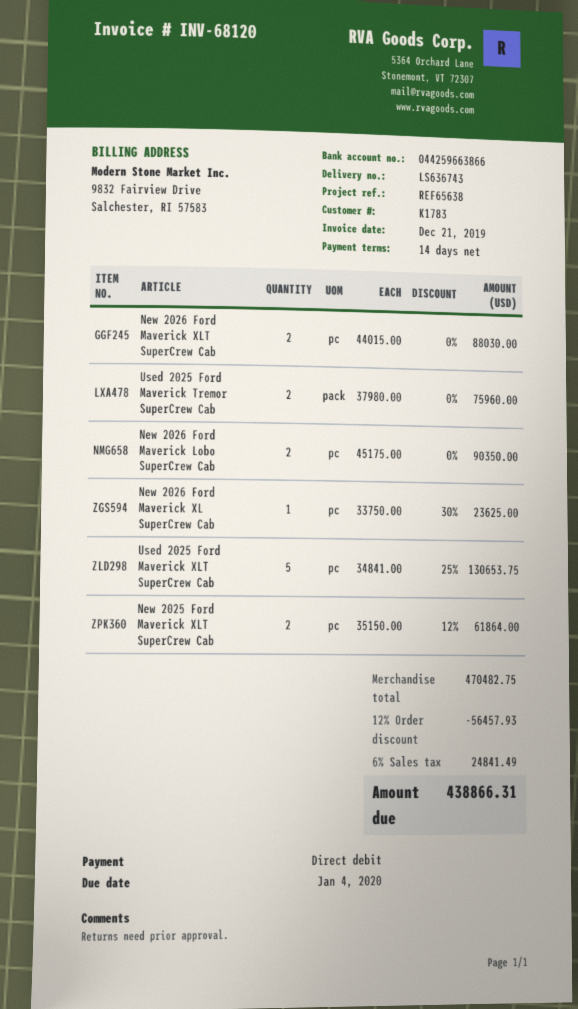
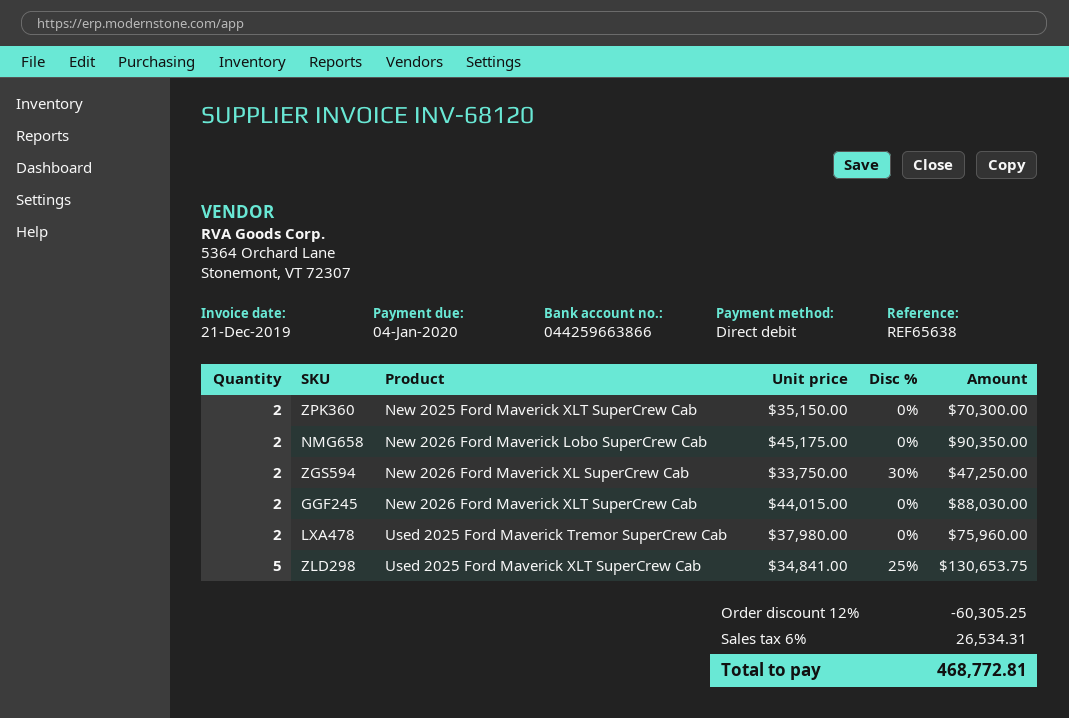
New 2026 Ford Maverick XL SuperCrew Cab: 1 x 33750.00 - 30% = 23625.00 -> 2 x 33750.00 - 30% = 47250.00
New 2025 Ford Maverick XLT SuperCrew Cab: 2 x 35150.00 - 12% = 61864.00 -> 2 x 35150.00 = 70300.00
discount: 12% = 56457.93 -> 12% = 60305.25
tax: 6% = 24841.49 -> 6% = 26534.31
total: 438866.31 -> 468772.81

